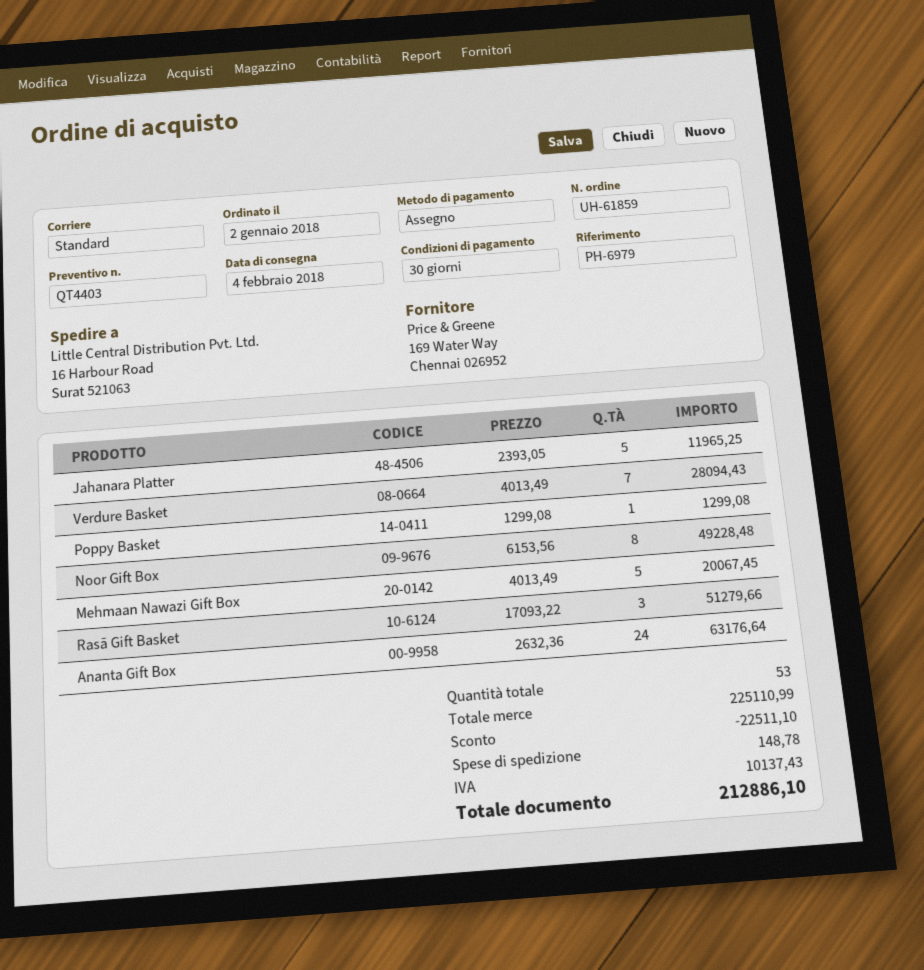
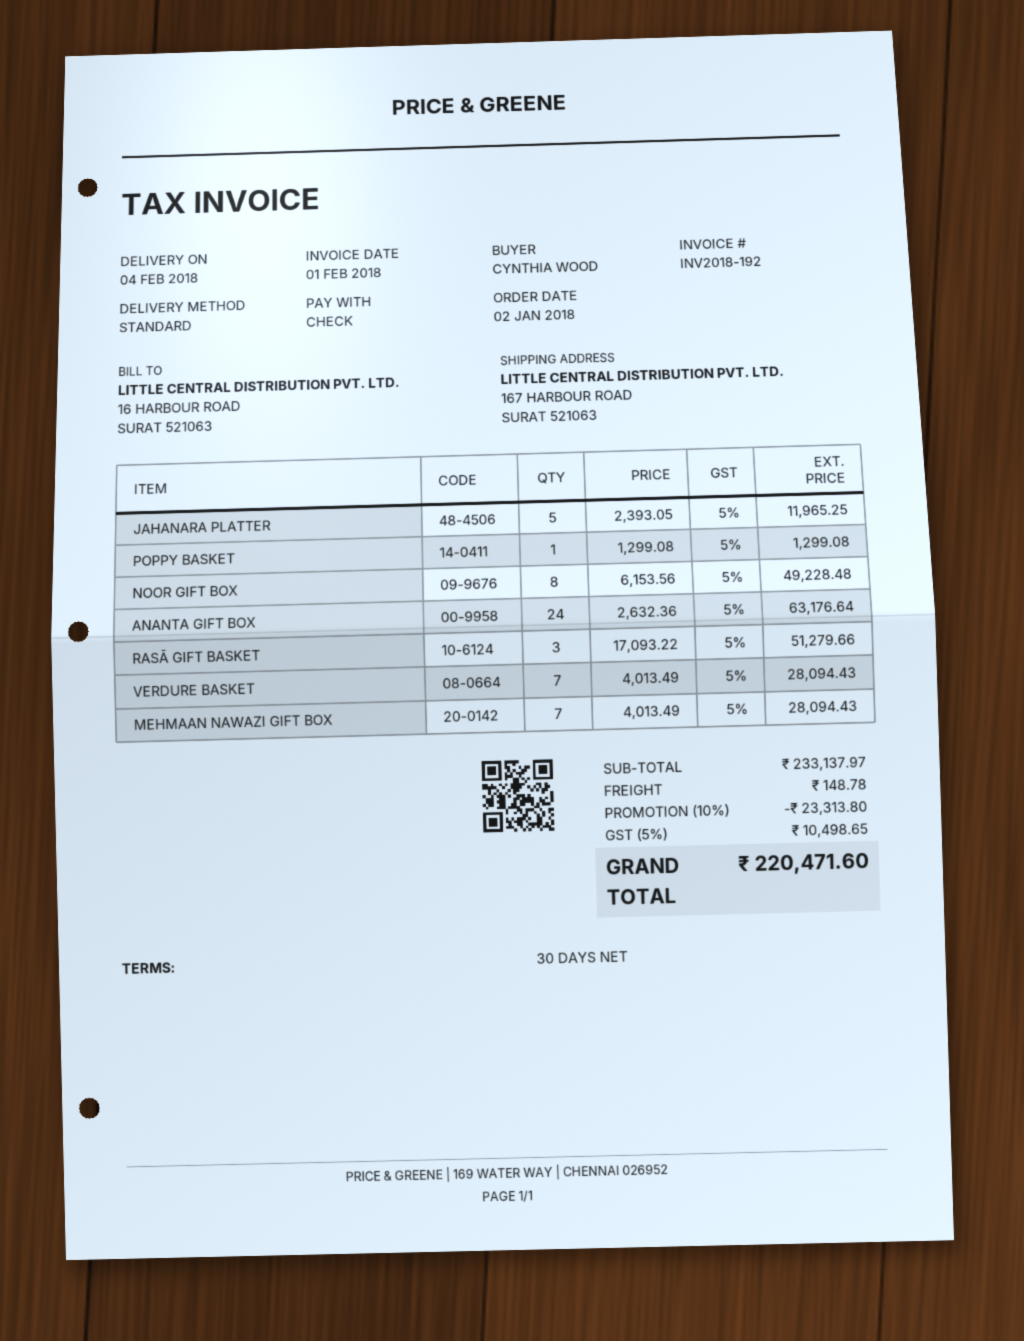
ship to: 16 Harbour Road, Surat 521063 -> 167 HARBOUR ROAD, SURAT 521063
Mehmaan Nawazi Gift Box: 5 x 4013.49 = 20067.45 -> 7 x 4013.49 = 28094.43
subtotal: 225110.99 -> 233137.97
discount: 22511.10 -> 23313.80
tax: 10137.43 -> 10498.65
total: 212886.10 -> 220471.60

